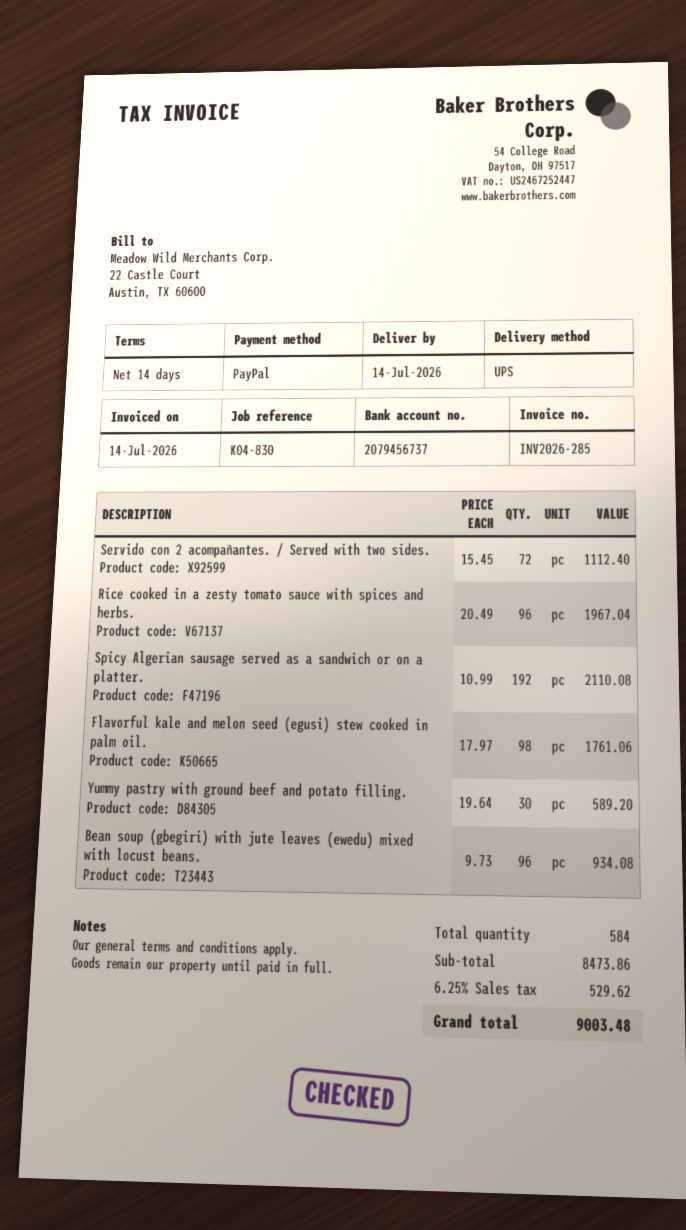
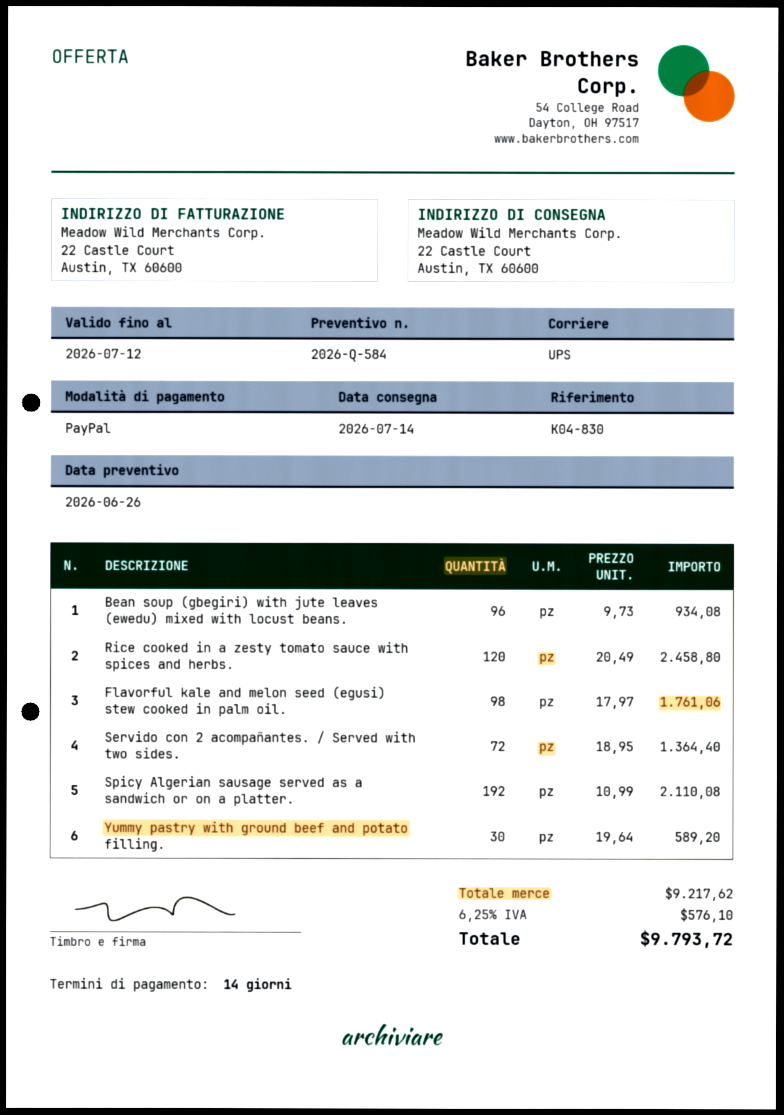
Servido con 2 acompañantes. / Served with two sides.: 72 x 15.45 = 1112.40 -> 72 x 18.95 = 1364.40
Rice cooked in a zesty tomato sauce with spices and herbs.: 96 x 20.49 = 1967.04 -> 120 x 20.49 = 2458.80
subtotal: 8473.86 -> 9217.62
tax: 6.25% = 529.62 -> 6.25% = 576.10
total: 9003.48 -> 9793.72

